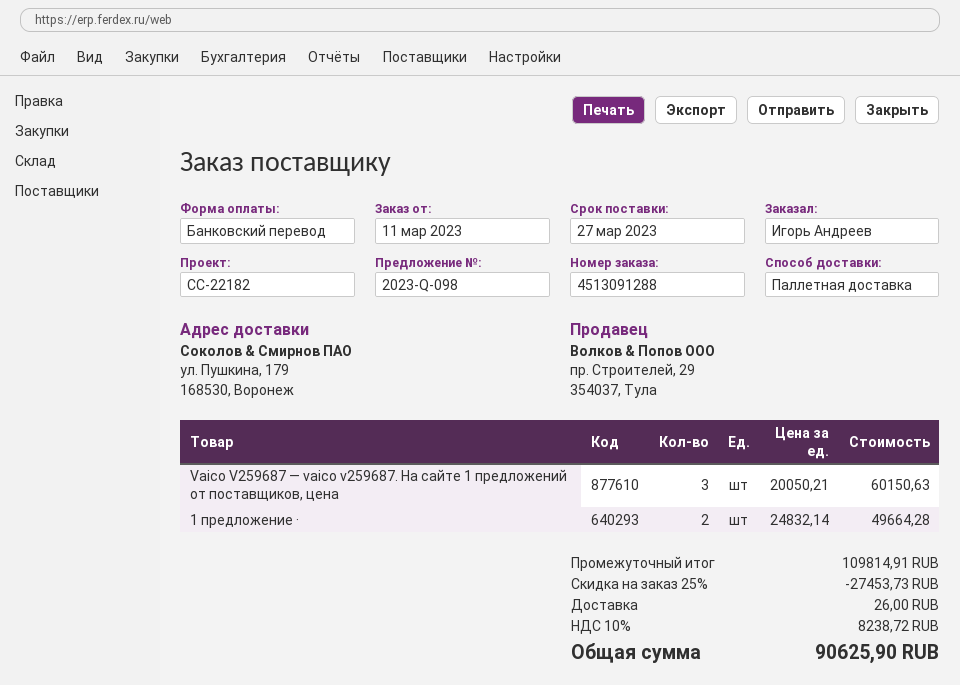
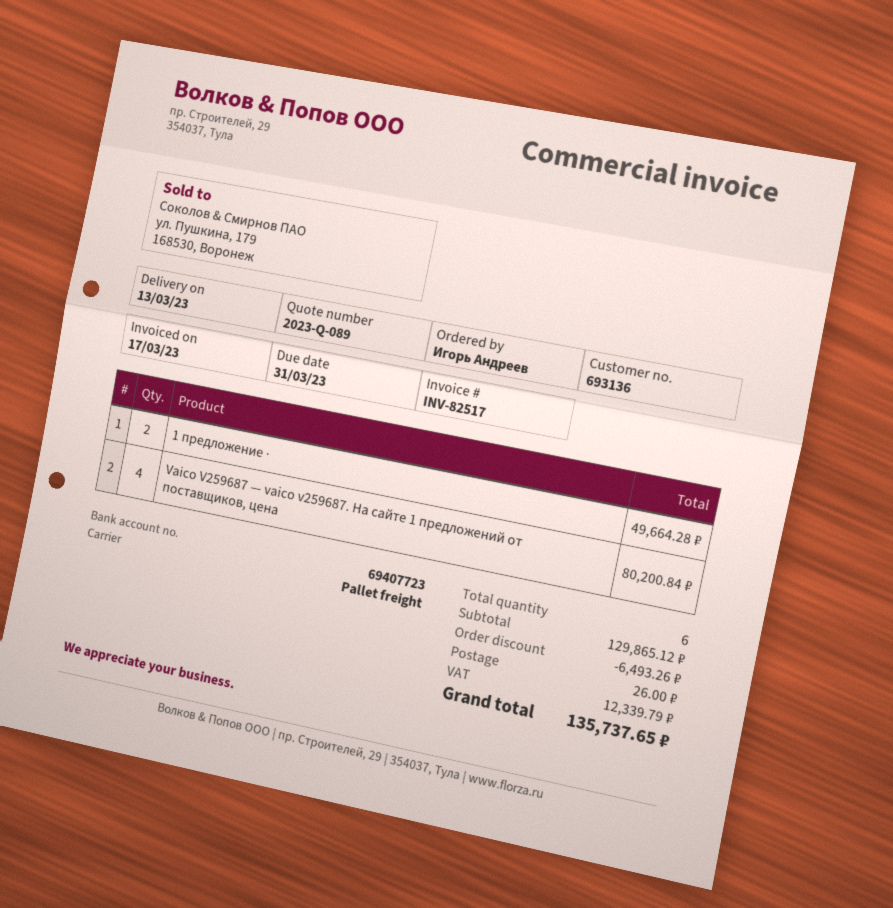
quote number: 2023-Q-098 -> 2023-Q-089
delivery date: 2023-03-27 -> 2023-03-13
Vaico V259687 — vaico v259687. На сайте 1 предложений от поставщиков, цена: 3 for 60150.63 -> 4 for 80200.84
subtotal: 109814.91 -> 129865.12
discount: 27453.73 -> 6493.26
tax: 8238.72 -> 12339.79
total: 90625.90 -> 135737.65

